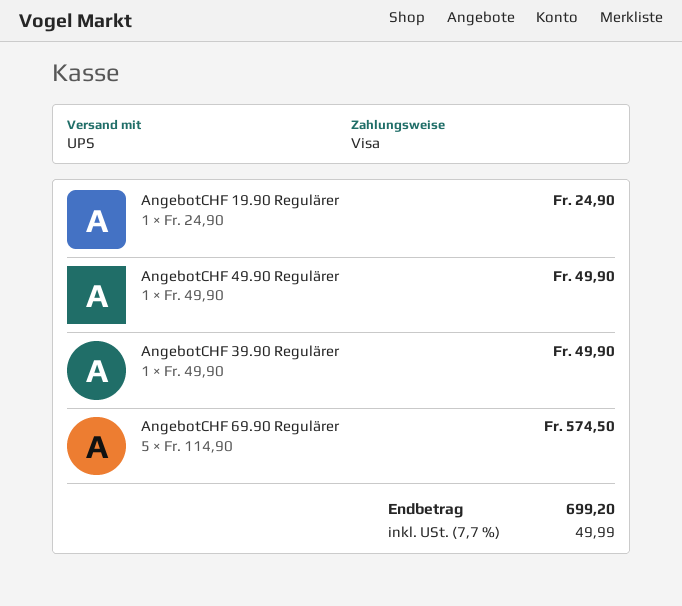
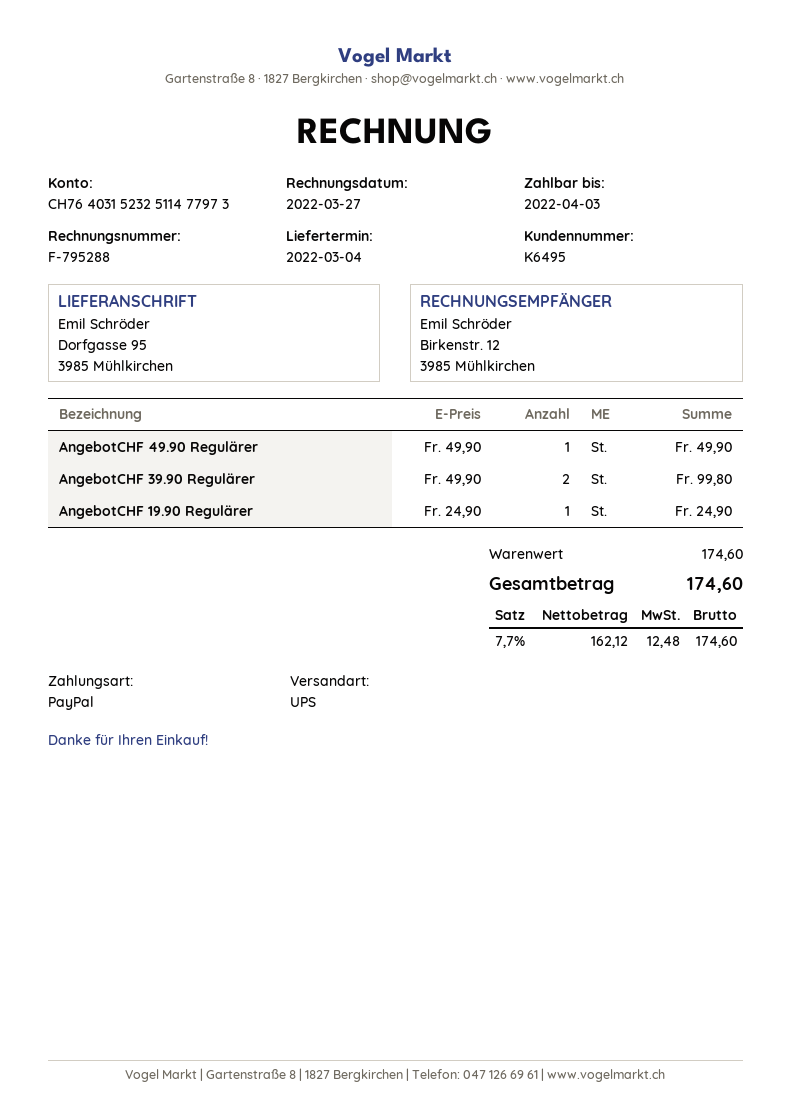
payment method: Visa -> PayPal
AngebotCHF 39.90 Regulärer: 1 x 49.90 = 49.90 -> 2 x 49.90 = 99.80
AngebotCHF 69.90 Regulärer: 5 x 114.90 = 574.50 -> none
tax: 7.7% = 49.99 -> 7.7% = 12.48
total: 699.20 -> 174.60

